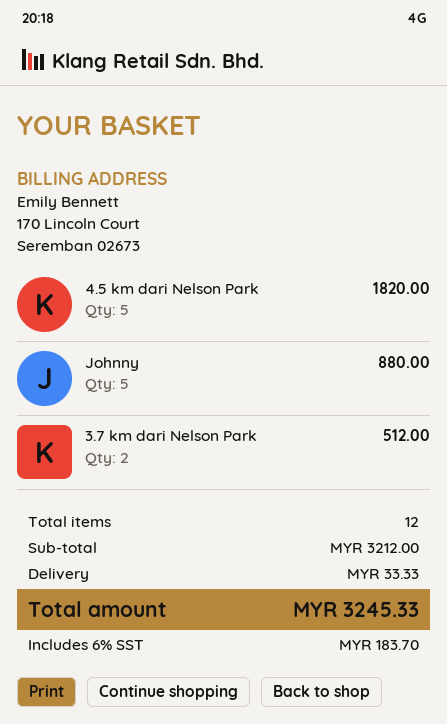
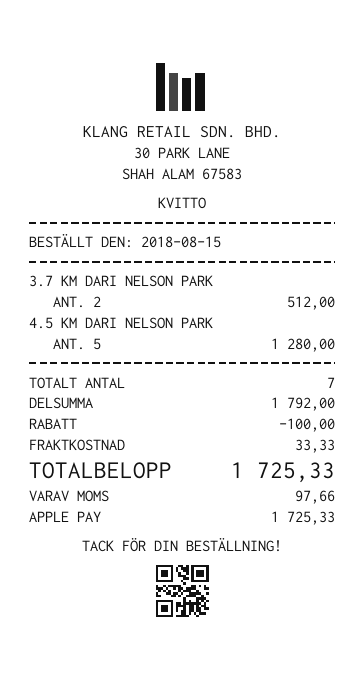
4.5 km dari Nelson Park: 5 for 1820.00 -> 5 for 1280.00
Johnny: 5 for 880.00 -> none
total quantity: 12 -> 7
subtotal: 3212.00 -> 1792.00
discount: none -> 100.00
tax: 183.70 -> 97.66
total: 3245.33 -> 1725.33

